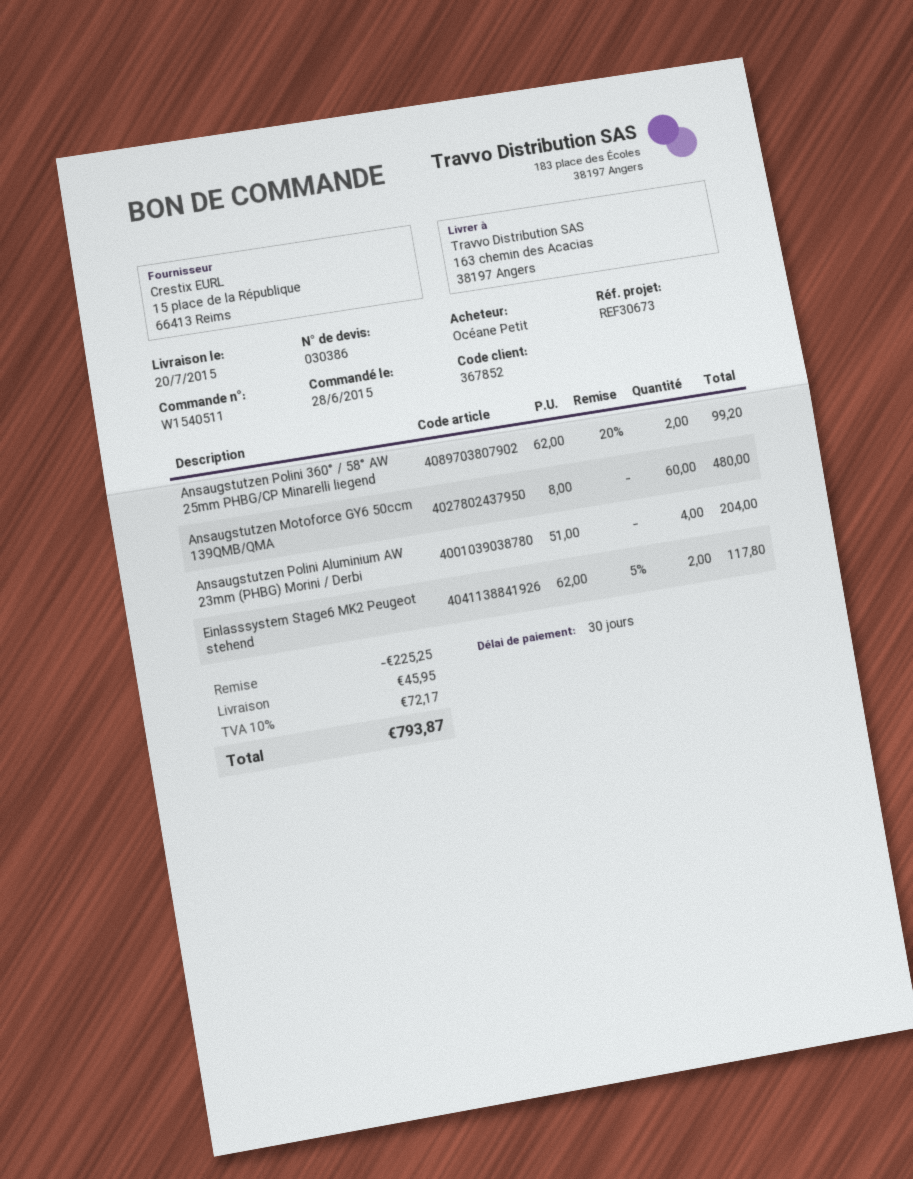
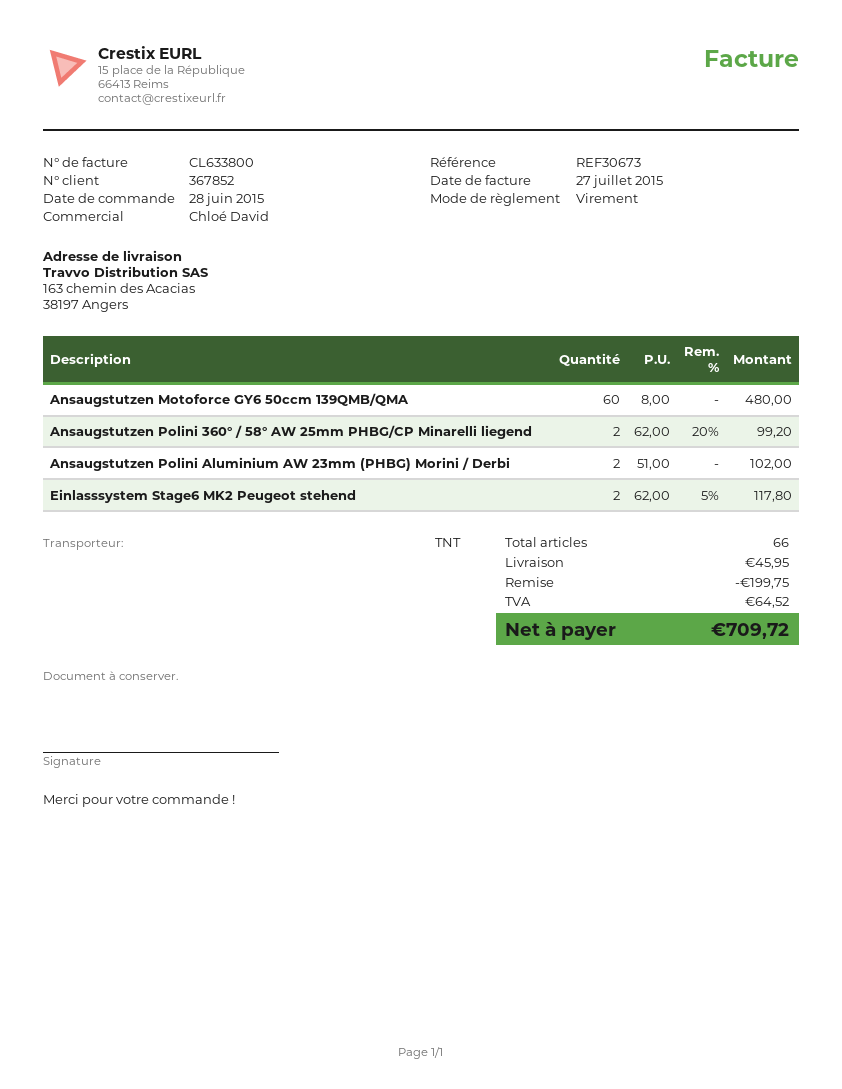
Ansaugstutzen Polini Aluminium AW 23mm (PHBG) Morini / Derbi: 4 x 51.00 = 204.00 -> 2 x 51.00 = 102.00
discount: 225.25 -> 199.75
tax: 72.17 -> 64.52
total: 793.87 -> 709.72

